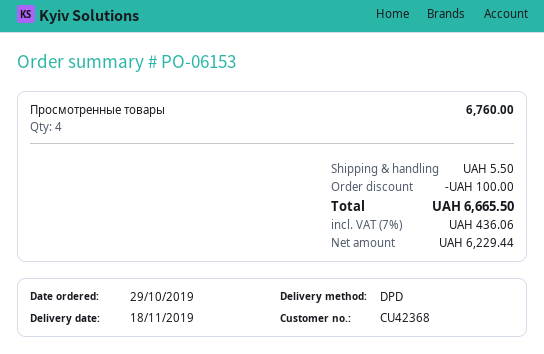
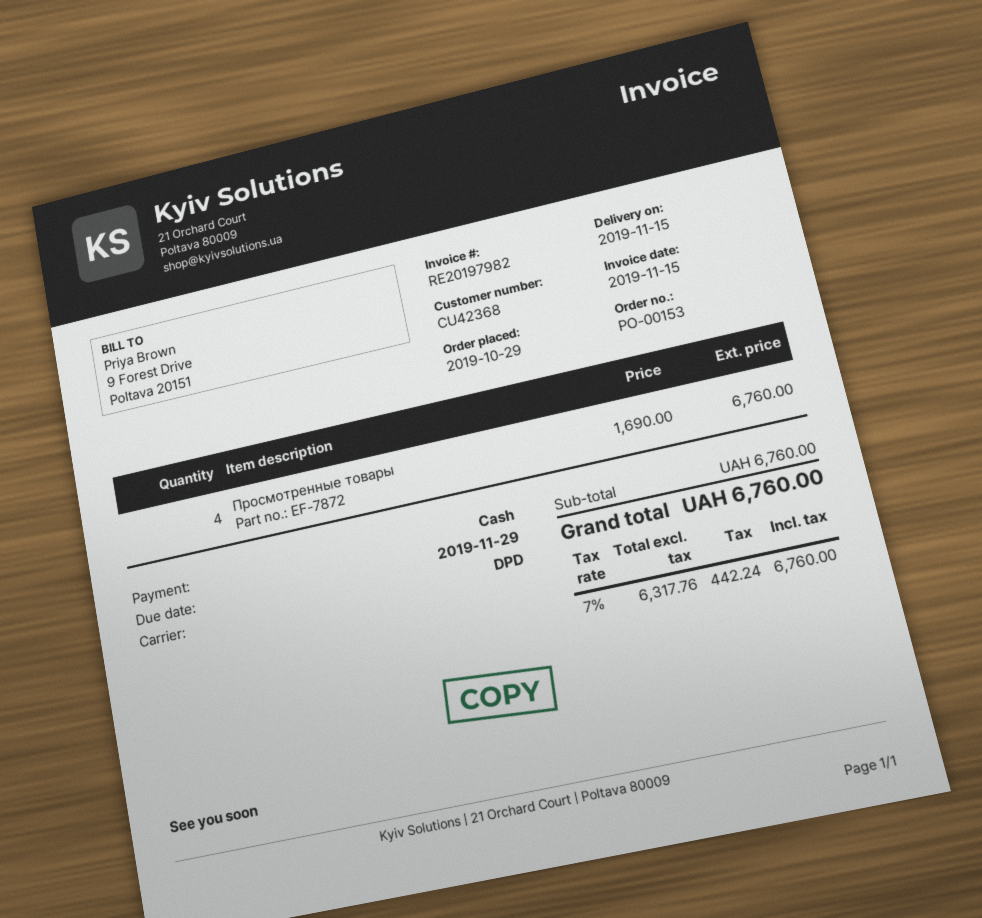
order number: PO-06153 -> PO-00153
delivery date: 2019-11-18 -> 2019-11-15
discount: 100.00 -> none
shipping: 5.50 -> none
net: 6229.44 -> 6317.76
tax: 7% = 436.06 -> 7% = 442.24
total: 6665.50 -> 6760.00

